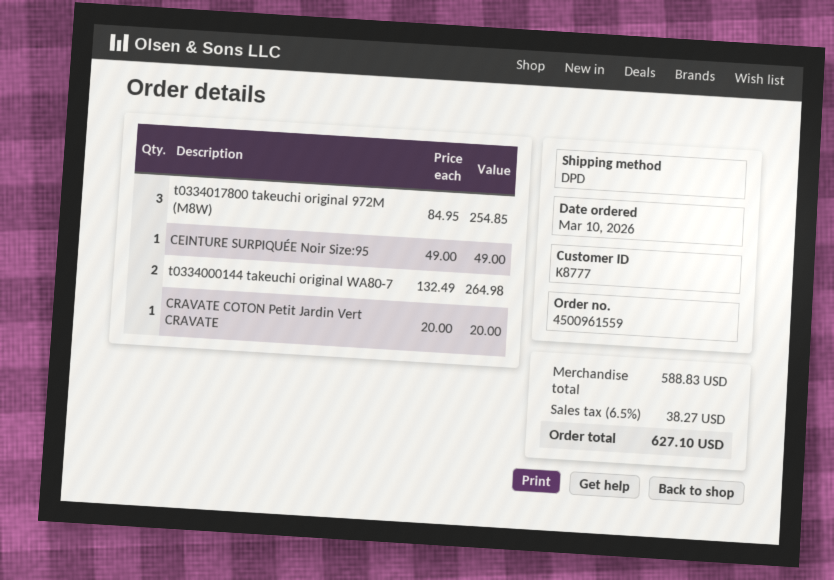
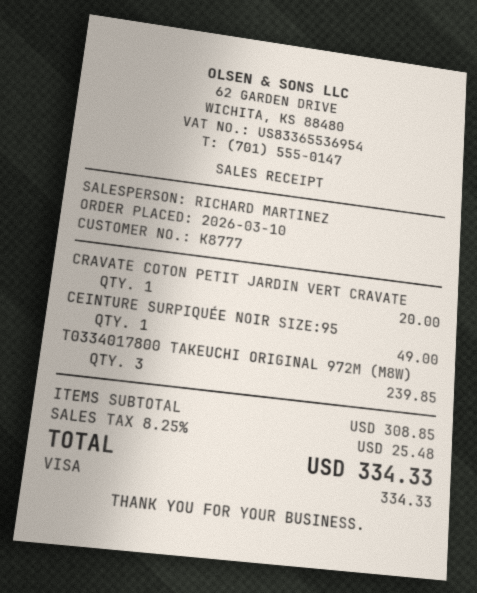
t0334017800 takeuchi original 972M (M8W): 3 for 254.85 -> 3 for 239.85
t0334000144 takeuchi original WA80-7: 2 for 264.98 -> none
subtotal: 588.83 -> 308.85
tax: 6.5% = 38.27 -> 8.25% = 25.48
total: 627.10 -> 334.33

